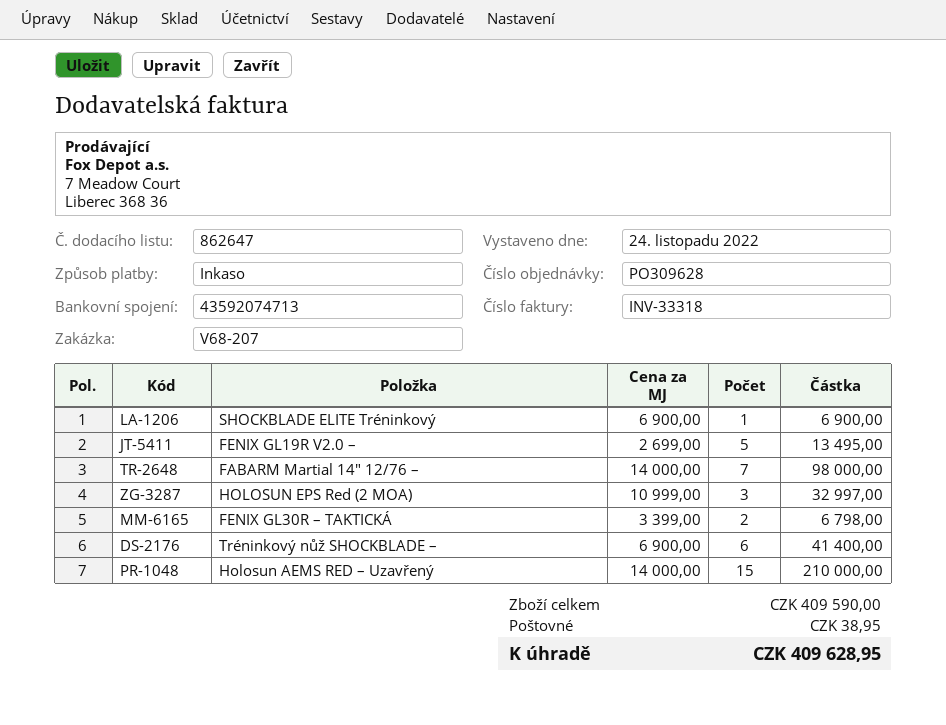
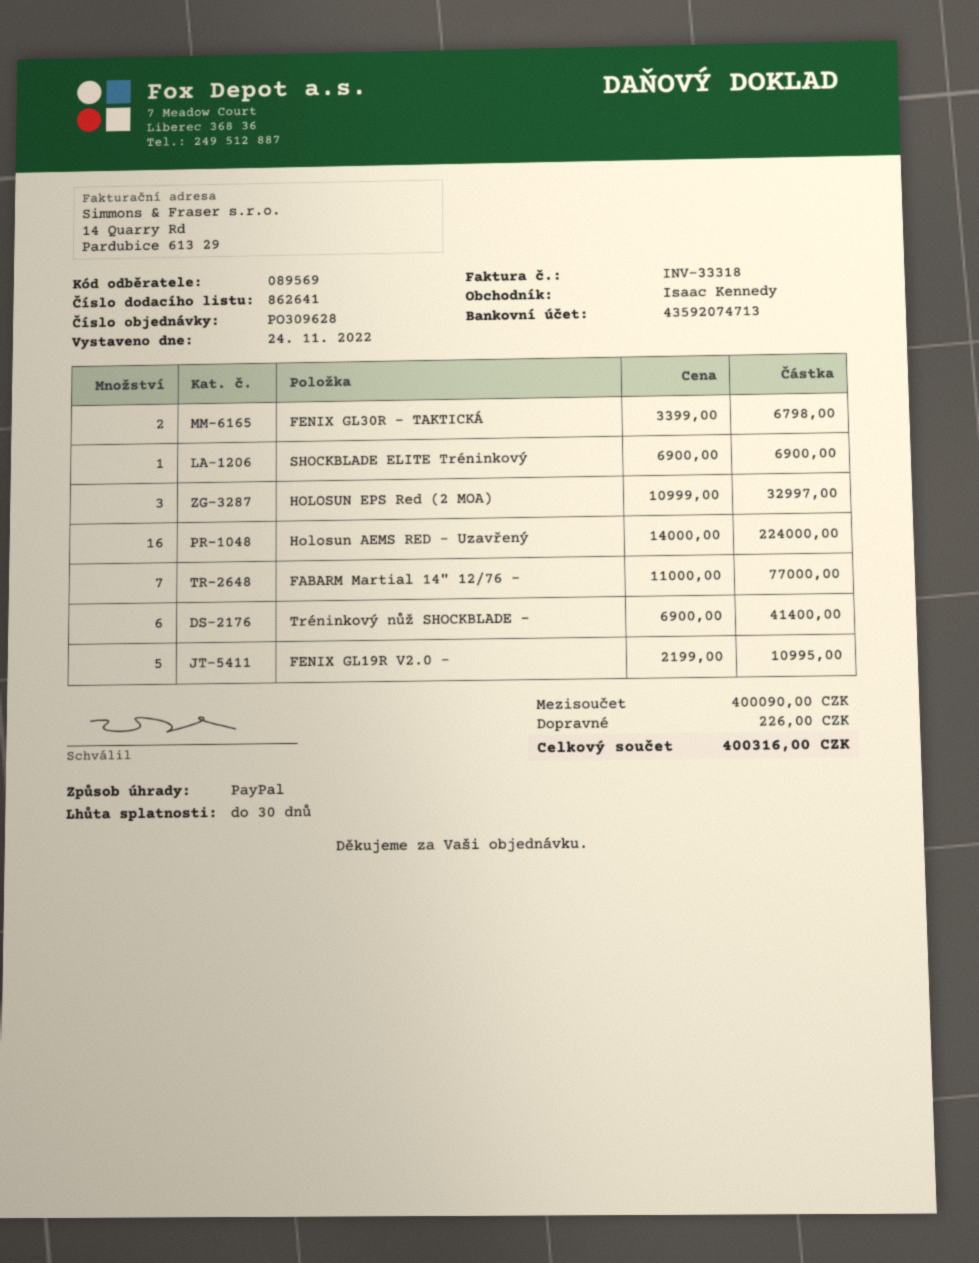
delivery note number: 862647 -> 862641
payment method: direct debit -> PayPal
FENIX GL19R V2.0 –: 5 x 2699.00 = 13495.00 -> 5 x 2199.00 = 10995.00
FABARM Martial 14" 12/76 –: 7 x 14000.00 = 98000.00 -> 7 x 11000.00 = 77000.00
Holosun AEMS RED – Uzavřený: 15 x 14000.00 = 210000.00 -> 16 x 14000.00 = 224000.00
subtotal: 409590.00 -> 400090.00
shipping: 38.95 -> 226.00
total: 409628.95 -> 400316.00

